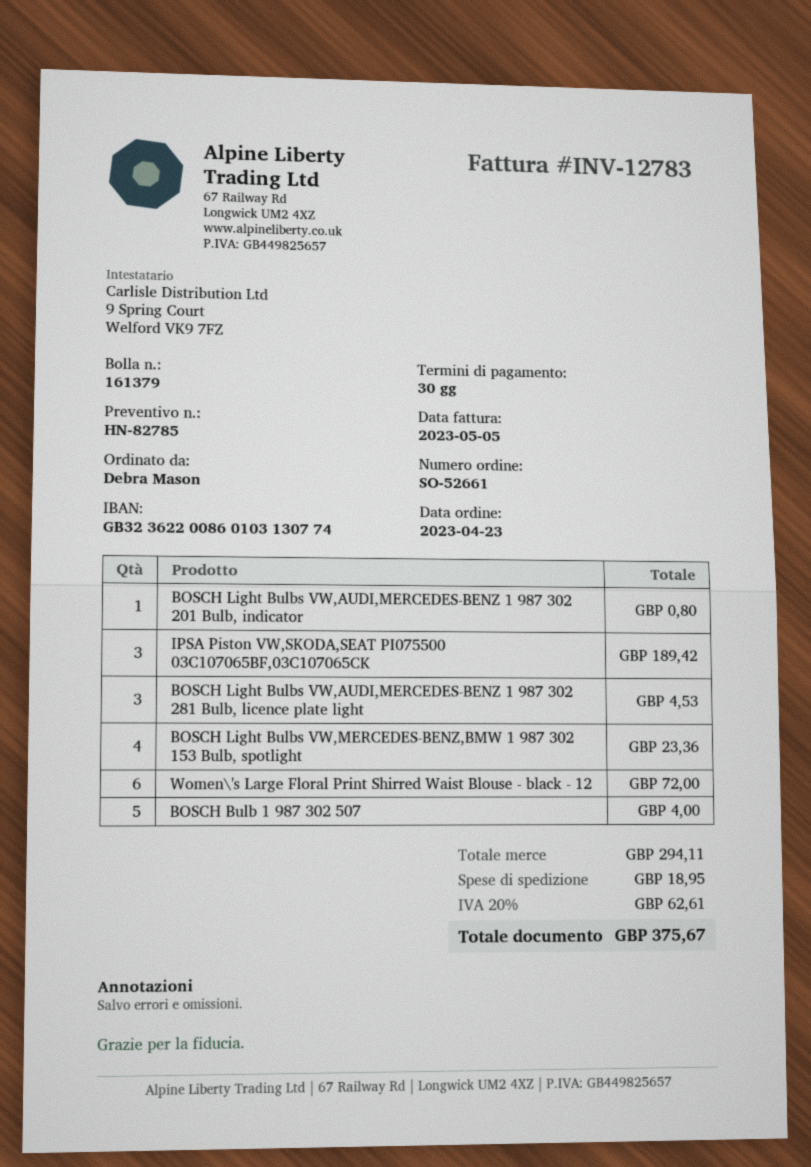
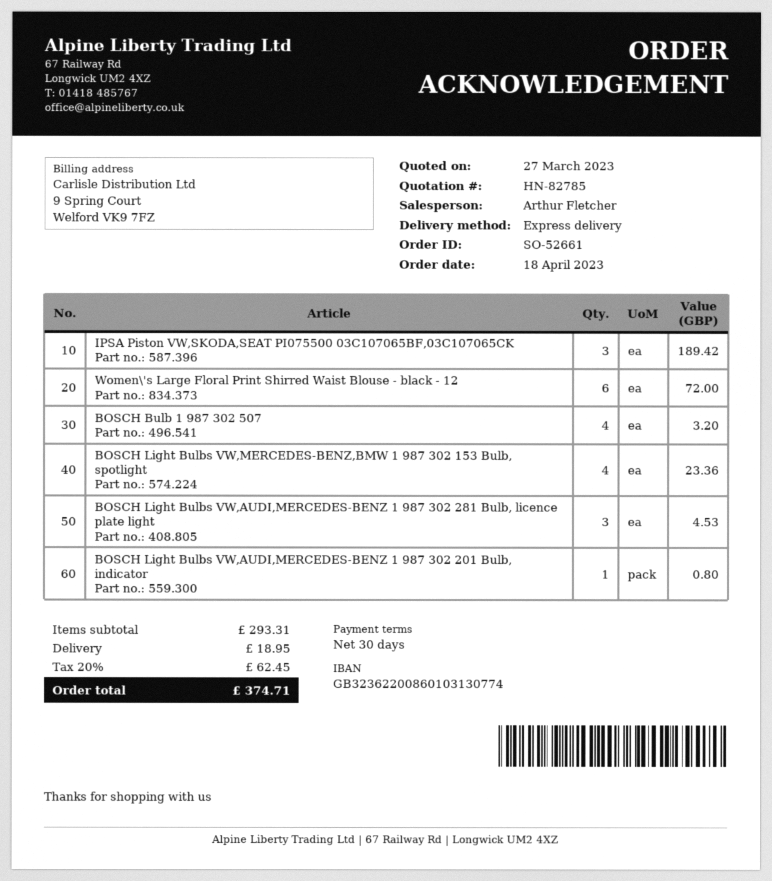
order date: 2023-04-23 -> 2023-04-18
BOSCH Bulb 1 987 302 507: 5 for 4.00 -> 4 for 3.20
subtotal: 294.11 -> 293.31
tax: 20% = 62.61 -> 20% = 62.45
total: 375.67 -> 374.71

